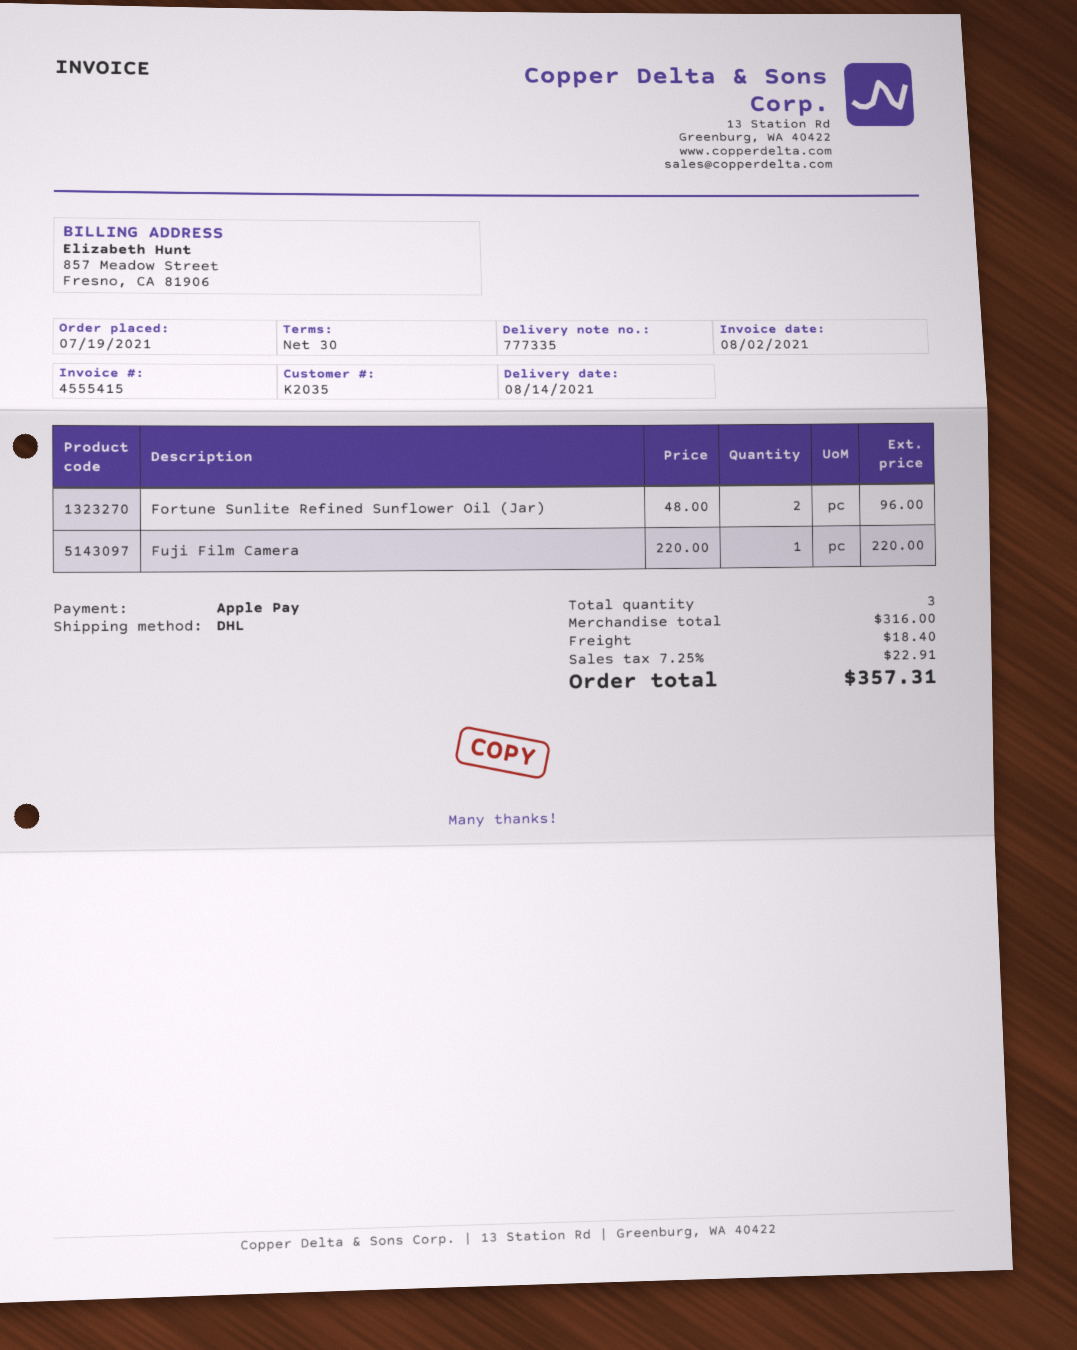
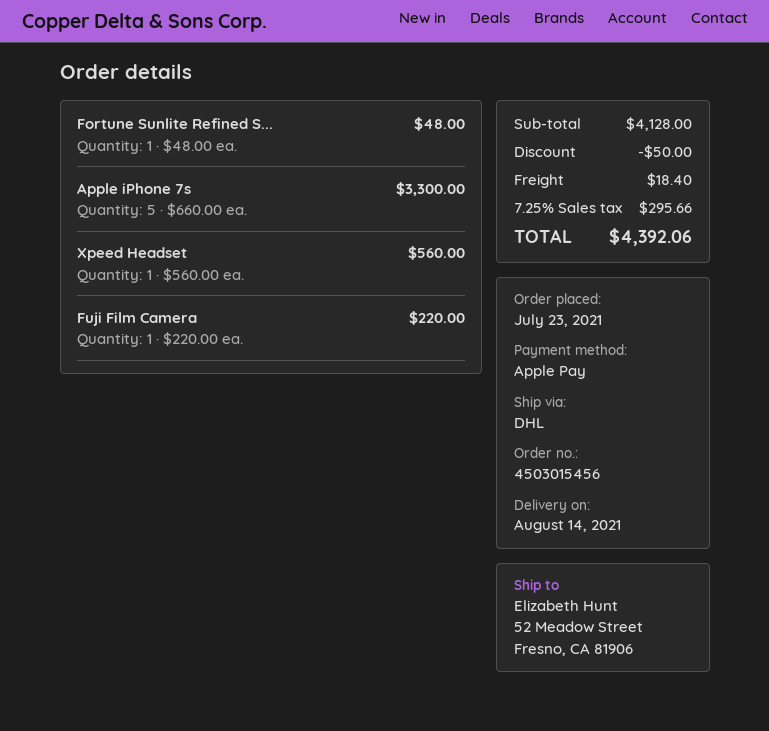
order date: 2021-07-19 -> 2021-07-23
Fortune Sunlite Refined Sunflower Oil (Jar): 2 x 48.00 = 96.00 -> 1 x 48.00 = 48.00
Apple iPhone 7s: none -> 5 x 660.00 = 3300.00
Xpeed Headset: none -> 1 x 560.00 = 560.00
subtotal: 316.00 -> 4128.00
discount: none -> 50.00
tax: 7.25% = 22.91 -> 7.25% = 295.66
total: 357.31 -> 4392.06

